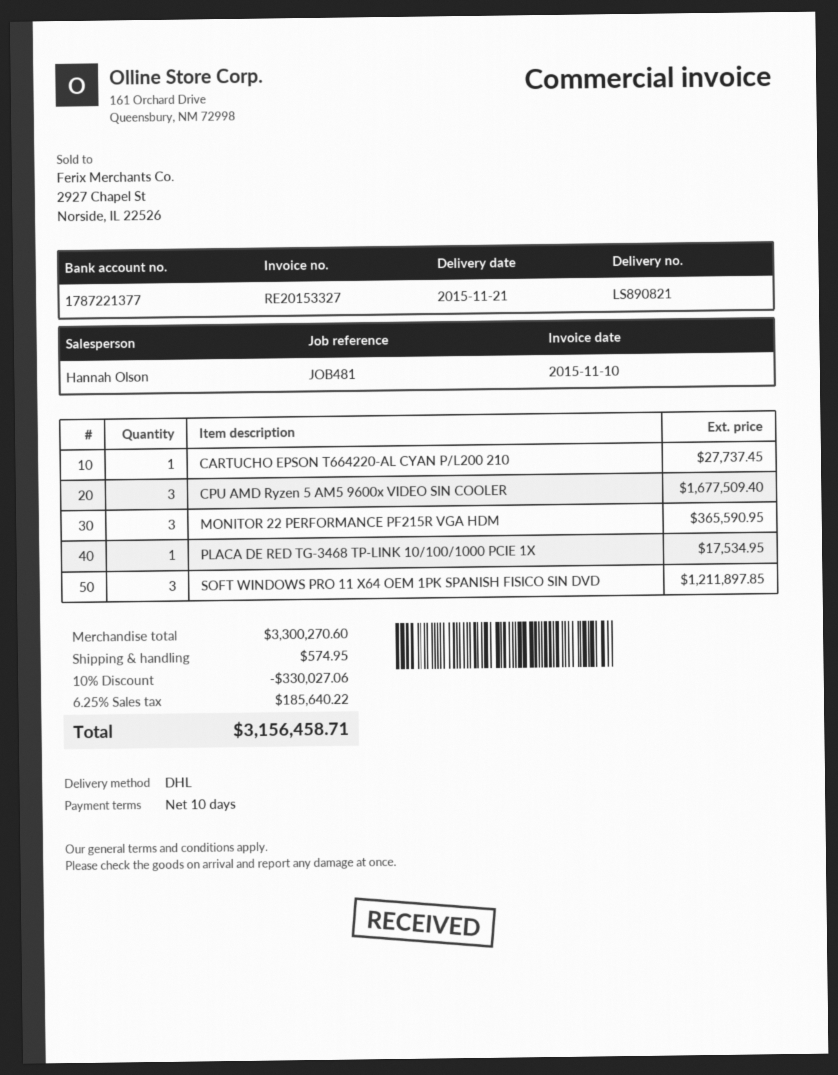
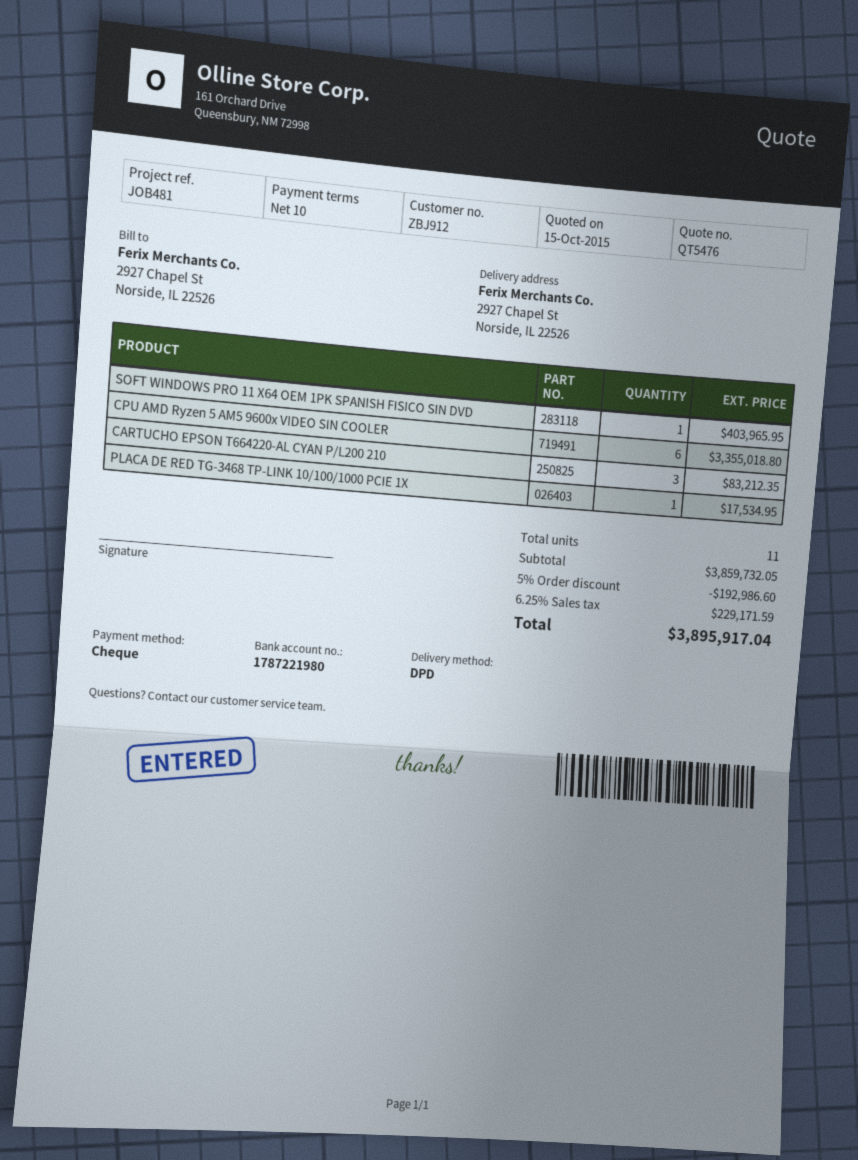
bank account: 1787221377 -> 1787221980
shipping method: DHL -> DPD
CARTUCHO EPSON T664220-AL CYAN P/L200 210: 1 for 27737.45 -> 3 for 83212.35
CPU AMD Ryzen 5 AM5 9600x VIDEO SIN COOLER: 3 for 1677509.40 -> 6 for 3355018.80
MONITOR 22 PERFORMANCE PF215R VGA HDM: 3 for 365590.95 -> none
SOFT WINDOWS PRO 11 X64 OEM 1PK SPANISH FISICO SIN DVD: 3 for 1211897.85 -> 1 for 403965.95
subtotal: 3300270.60 -> 3859732.05
discount: 10% = 330027.06 -> 5% = 192986.60
shipping: 574.95 -> none
tax: 6.25% = 185640.22 -> 6.25% = 229171.59
total: 3156458.71 -> 3895917.04

